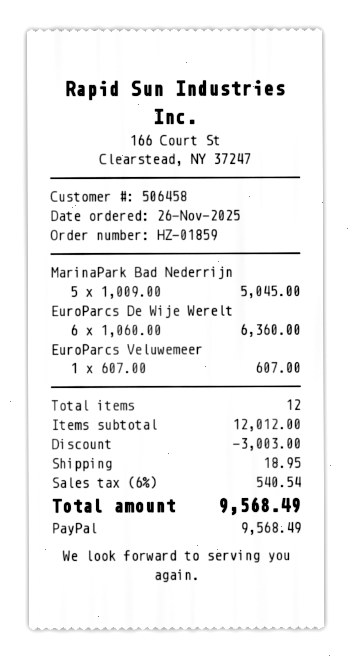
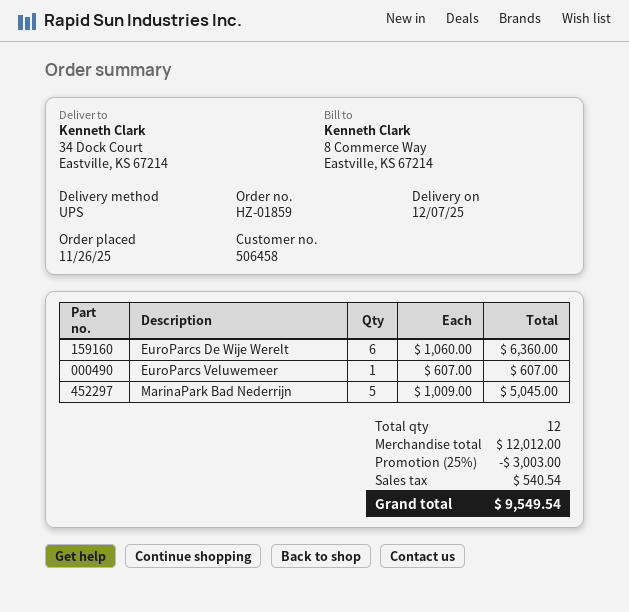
shipping: 18.95 -> none
total: 9568.49 -> 9549.54

